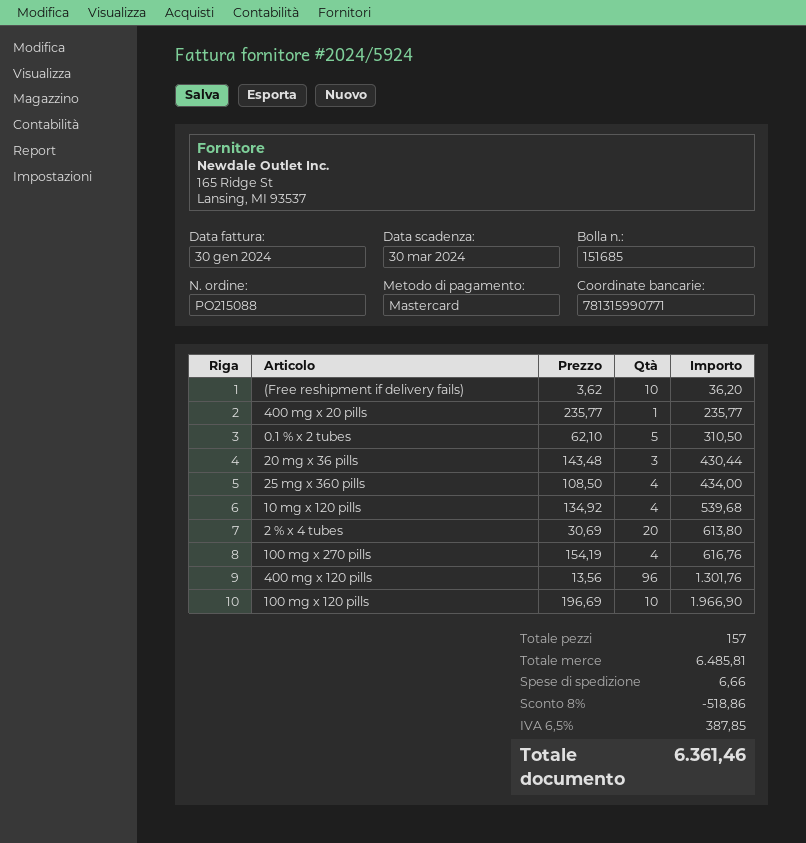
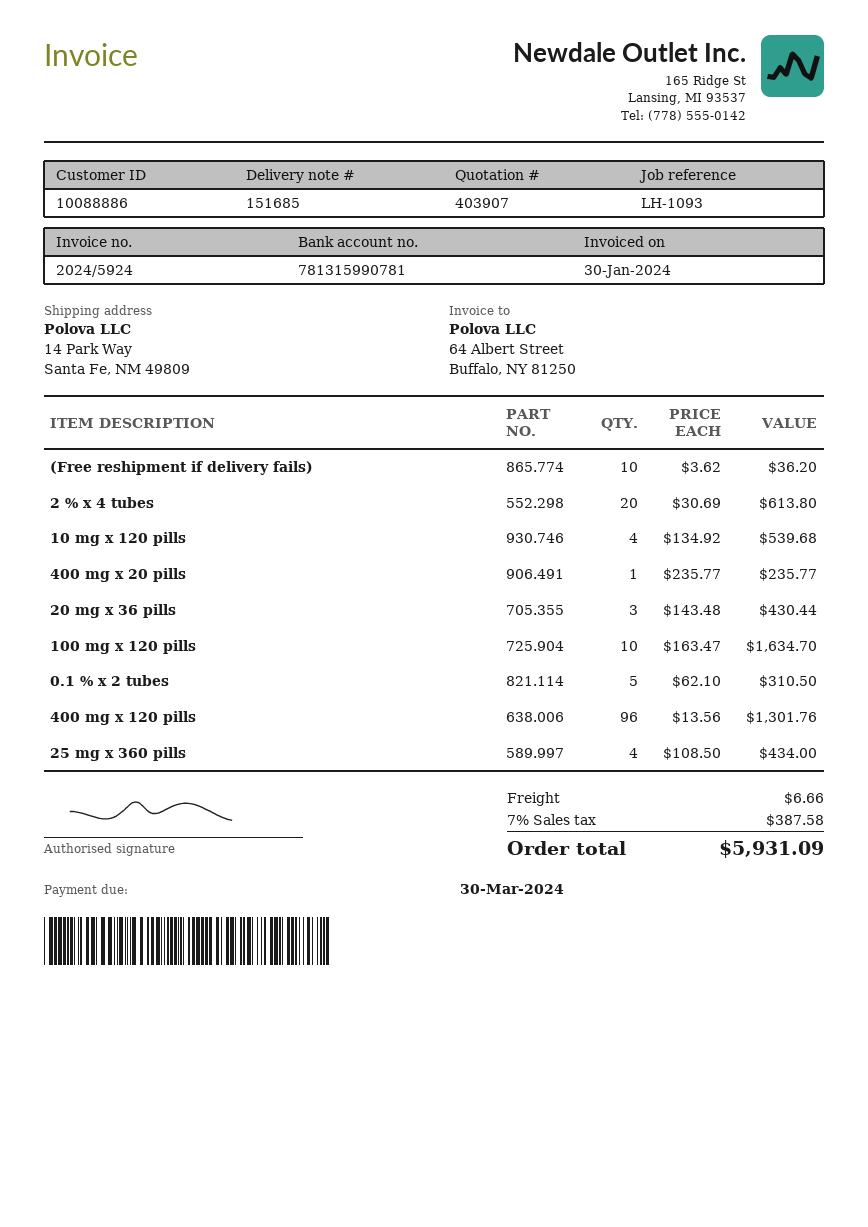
bank account: 781315990771 -> 781315990781
100 mg x 270 pills: 4 x 154.19 = 616.76 -> none
100 mg x 120 pills: 10 x 196.69 = 1966.90 -> 10 x 163.47 = 1634.70
discount: 8% = 518.86 -> none
tax: 6.5% = 387.85 -> 7% = 387.58
total: 6361.46 -> 5931.09

